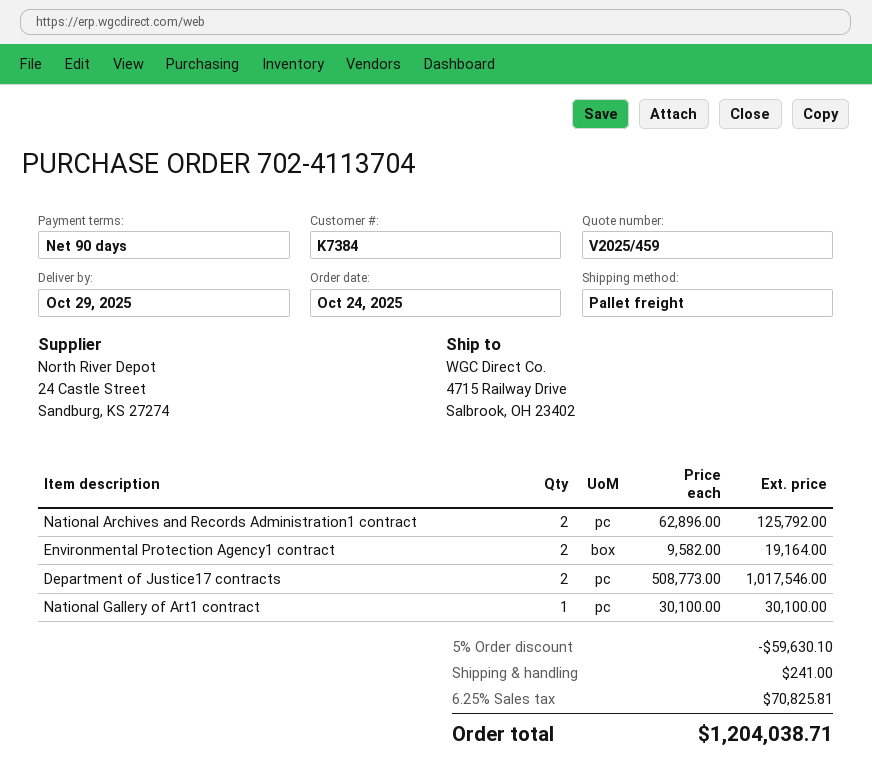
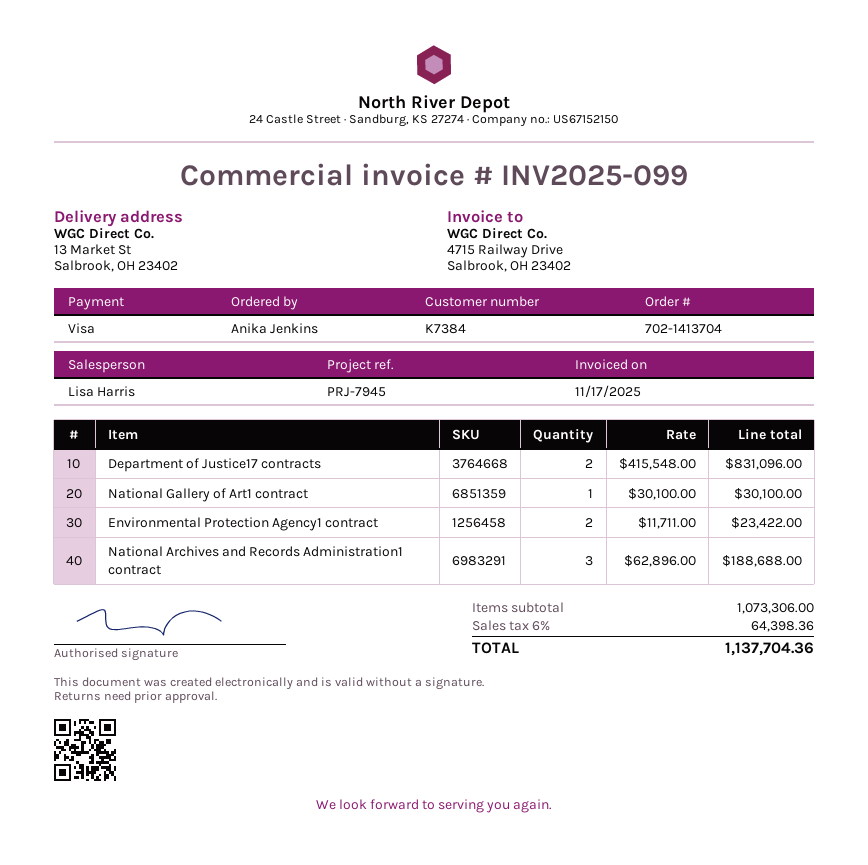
order number: 702-4113704 -> 702-1413704
ship to: 4715 Railway Drive, Salbrook, OH 23402 -> 13 Market St, Salbrook, OH 23402
National Archives and Records Administration1 contract: 2 x 62896.00 = 125792.00 -> 3 x 62896.00 = 188688.00
Environmental Protection Agency1 contract: 2 x 9582.00 = 19164.00 -> 2 x 11711.00 = 23422.00
Department of Justice17 contracts: 2 x 508773.00 = 1017546.00 -> 2 x 415548.00 = 831096.00
discount: 5% = 59630.10 -> none
shipping: 241.00 -> none
tax: 6.25% = 70825.81 -> 6% = 64398.36
total: 1204038.71 -> 1137704.36

